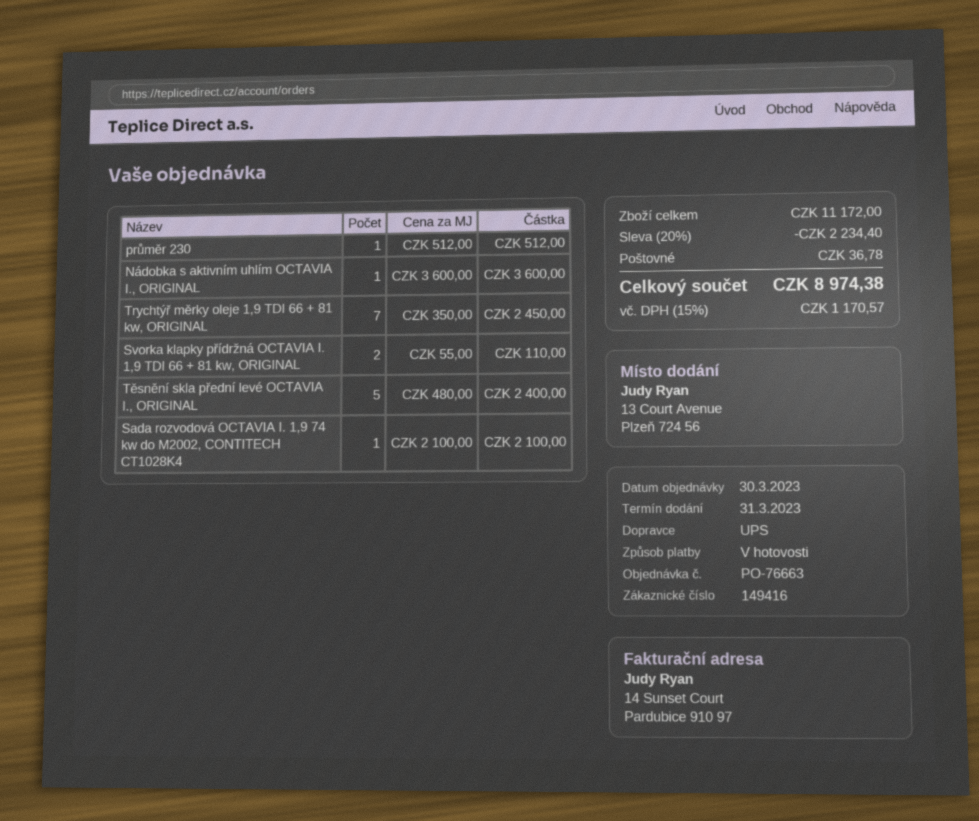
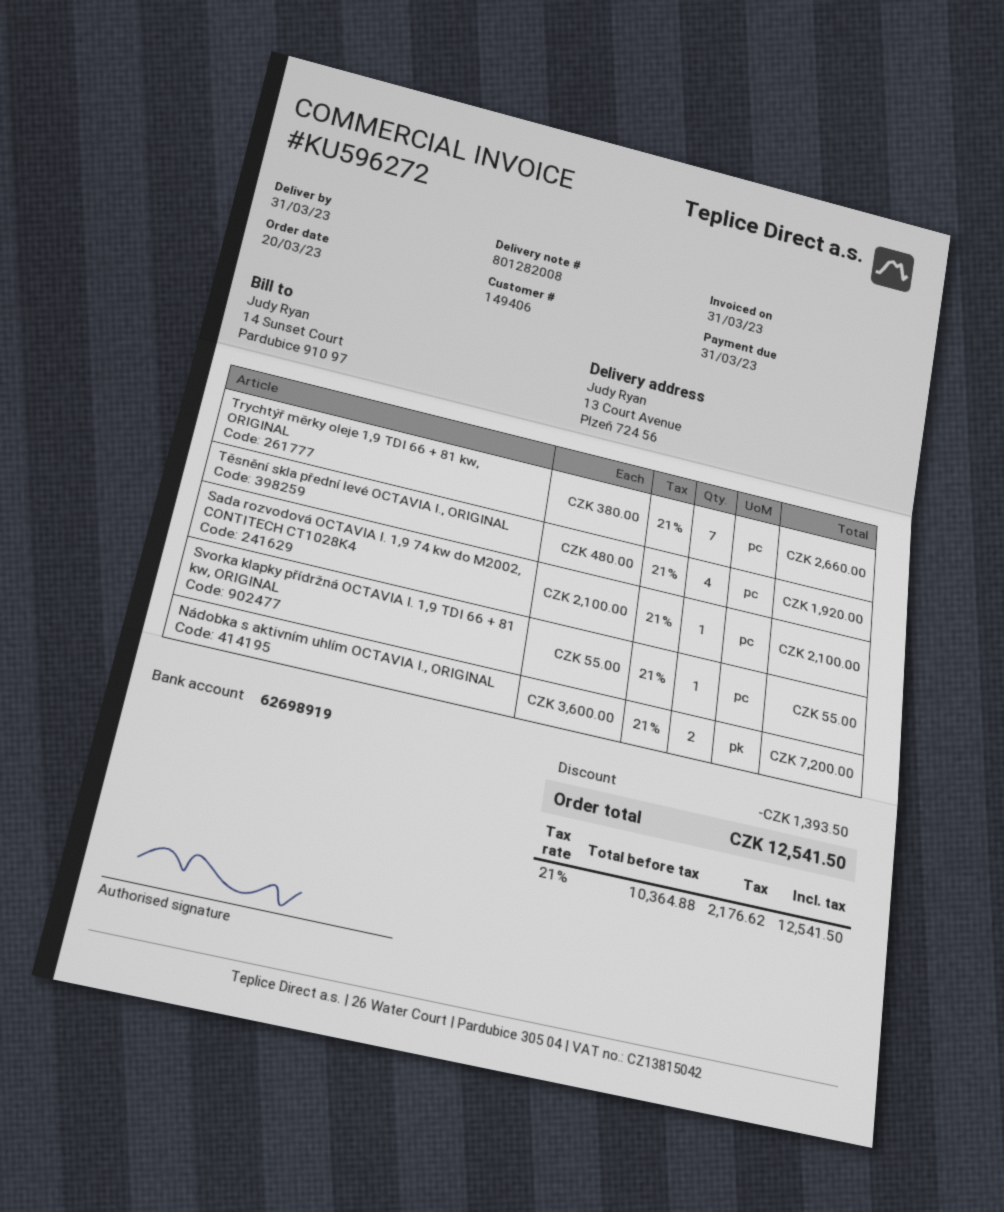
order date: 2023-03-30 -> 2023-03-20
customer number: 149416 -> 149406
průměr 230: 1 x 512.00 = 512.00 -> none
Nádobka s aktivním uhlím OCTAVIA I., ORIGINAL: 1 x 3600.00 = 3600.00 -> 2 x 3600.00 = 7200.00
Trychtýř měrky oleje 1,9 TDI 66 + 81 kw, ORIGINAL: 7 x 350.00 = 2450.00 -> 7 x 380.00 = 2660.00
Svorka klapky přídržná OCTAVIA I. 1,9 TDI 66 + 81 kw, ORIGINAL: 2 x 55.00 = 110.00 -> 1 x 55.00 = 55.00
Těsnění skla přední levé OCTAVIA I., ORIGINAL: 5 x 480.00 = 2400.00 -> 4 x 480.00 = 1920.00
discount: 2234.40 -> 1393.50
shipping: 36.78 -> none
tax: 15% = 1170.57 -> 21% = 2176.62
total: 8974.38 -> 12541.50

